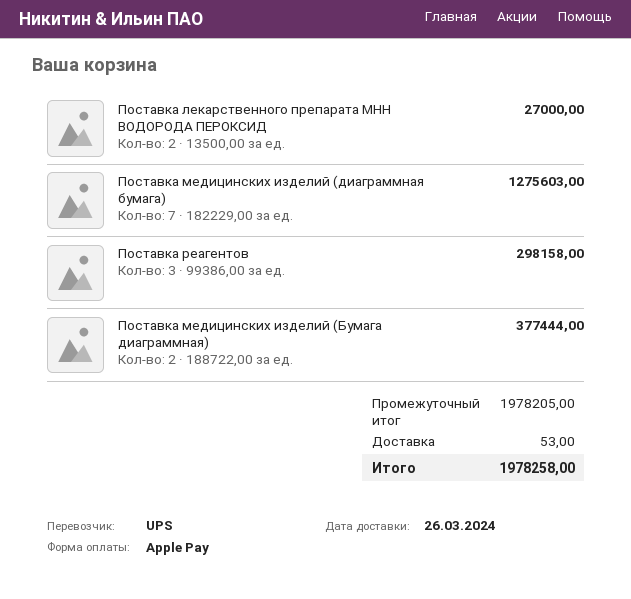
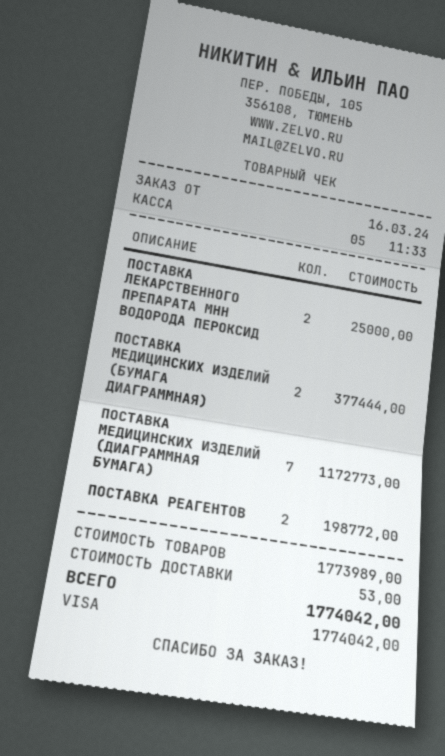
payment method: Apple Pay -> Visa
Поставка лекарственного препарата МНН ВОДОРОДА ПЕРОКСИД: 2 for 27000.00 -> 2 for 25000.00
Поставка медицинских изделий (диаграммная бумага): 7 for 1275603.00 -> 7 for 1172773.00
Поставка реагентов: 3 for 298158.00 -> 2 for 198772.00
subtotal: 1978205.00 -> 1773989.00
total: 1978258.00 -> 1774042.00

